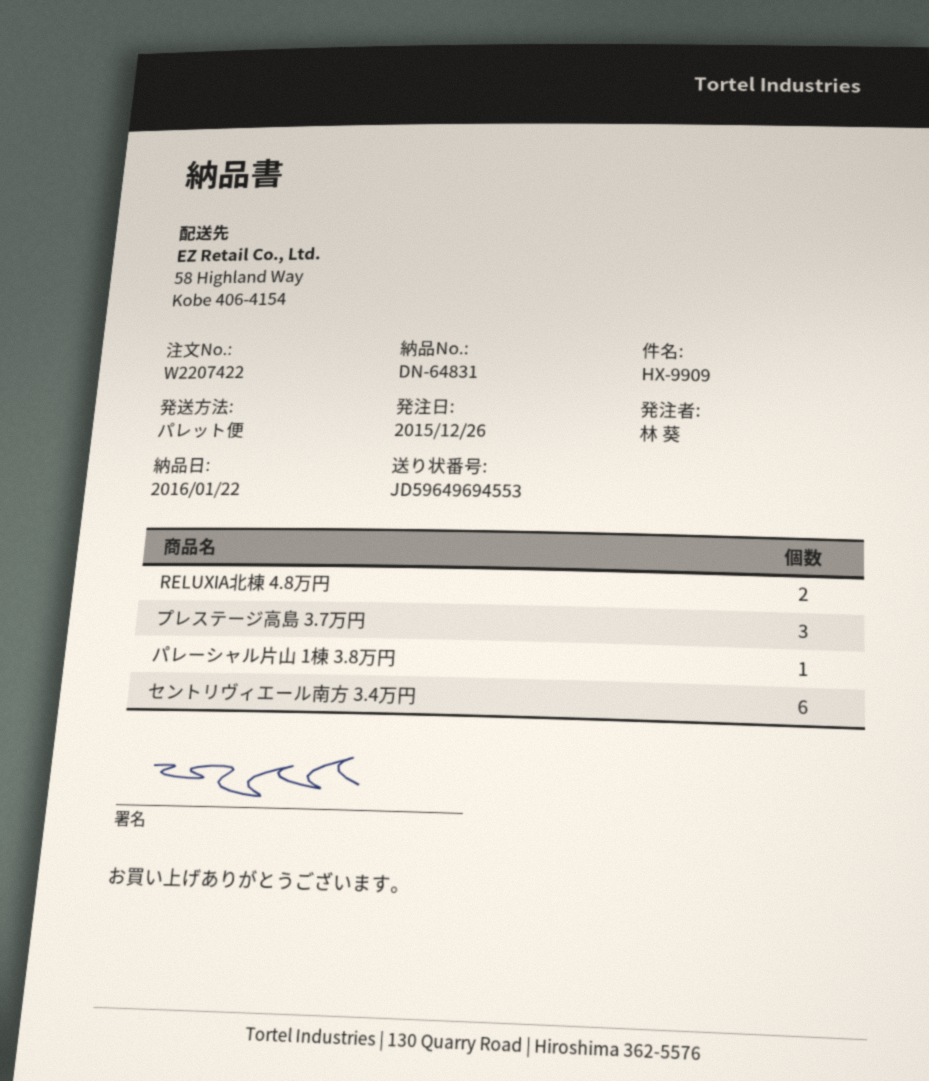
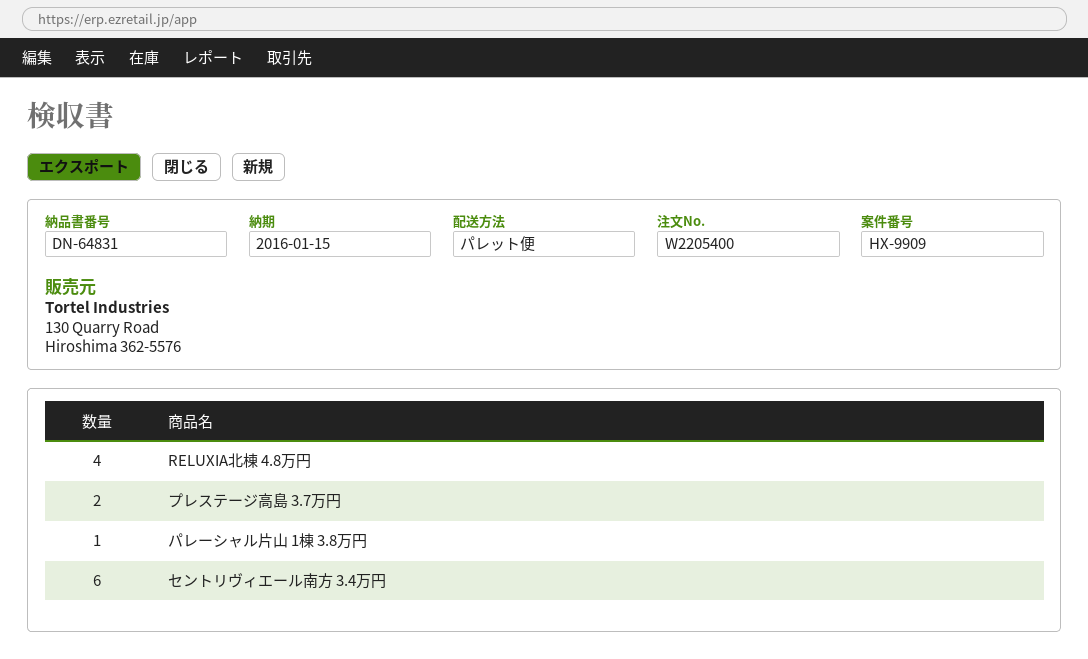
order number: W2207422 -> W2205400
delivery date: 2016-01-22 -> 2016-01-15
RELUXIA北棟 4.8万円: 2 -> 4
プレステージ高島 3.7万円: 3 -> 2

